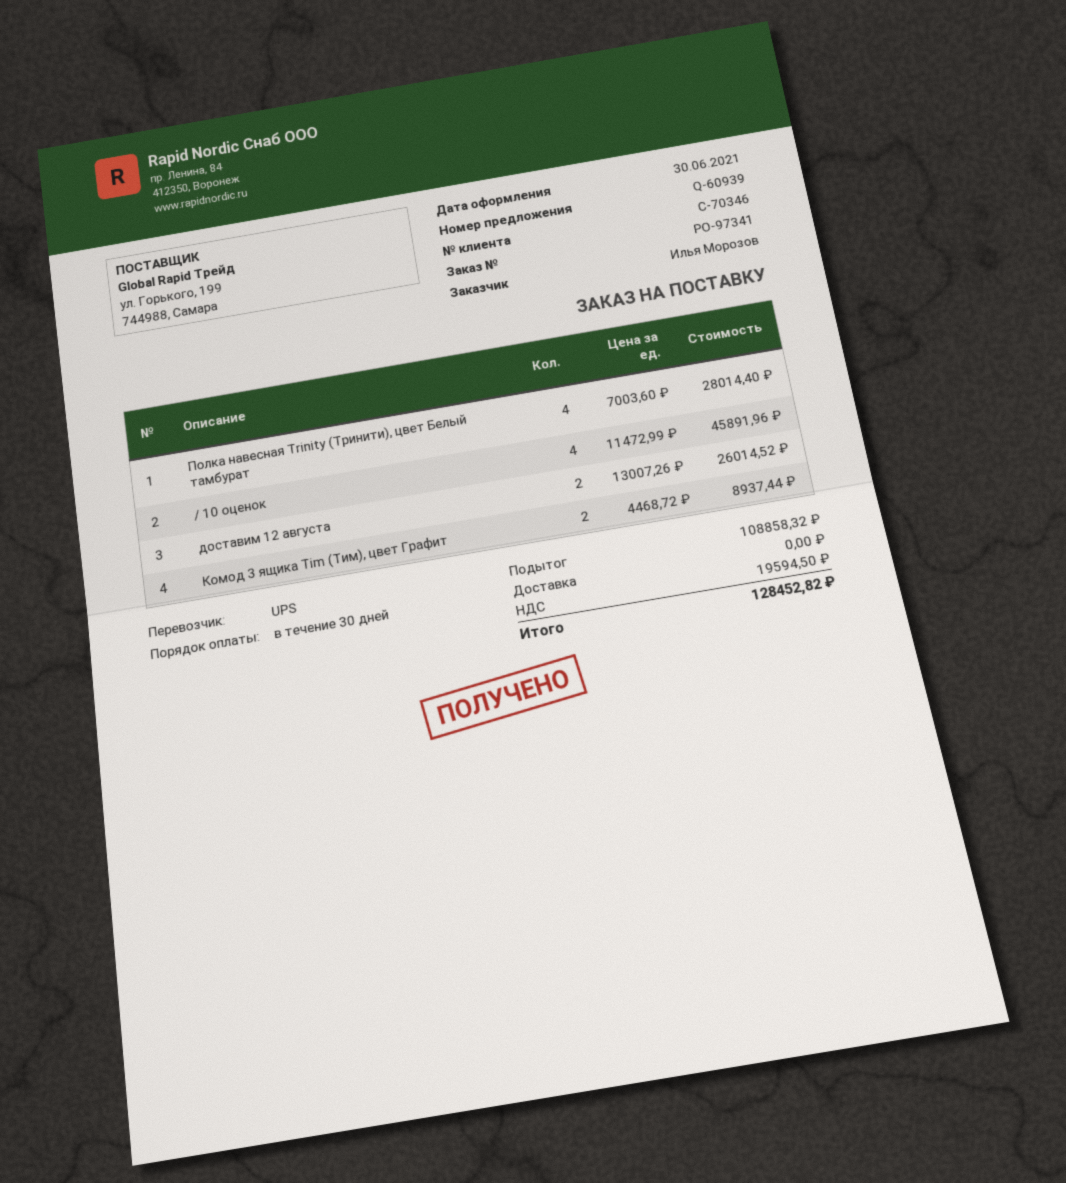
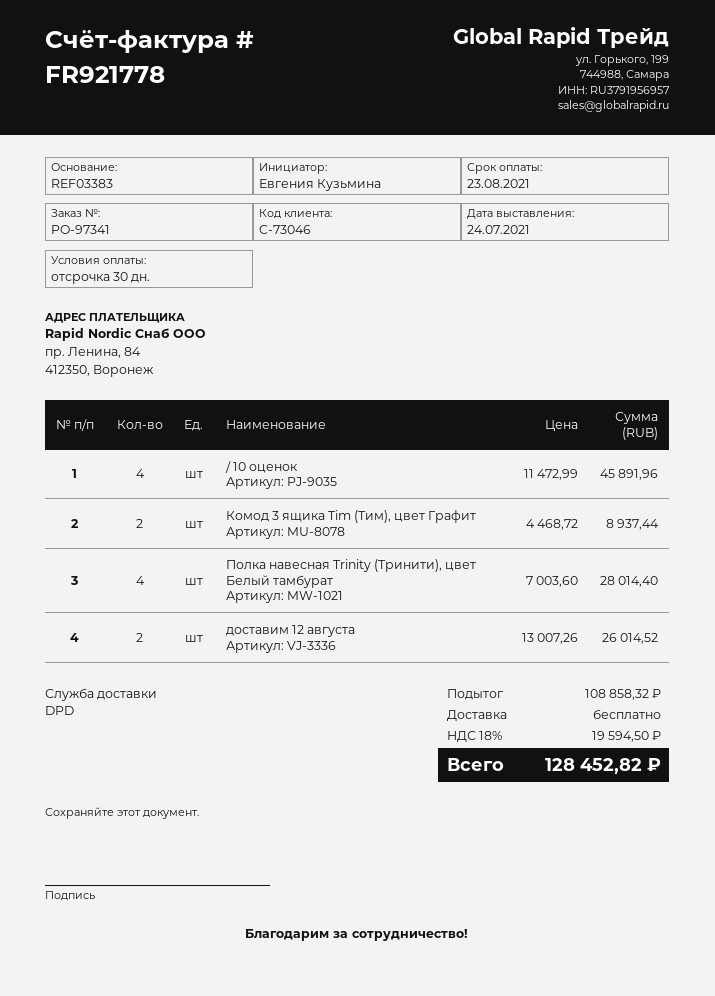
customer number: C-70346 -> C-73046
ordered by: Илья Морозов -> Евгения Кузьмина
shipping method: UPS -> DPD

